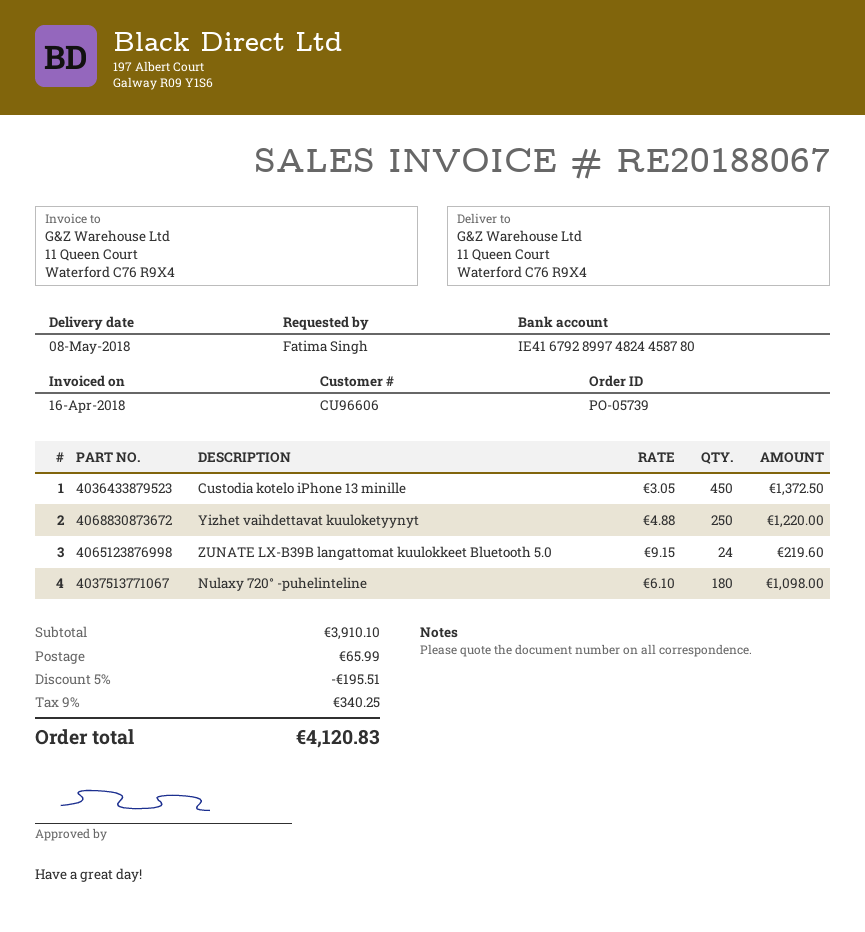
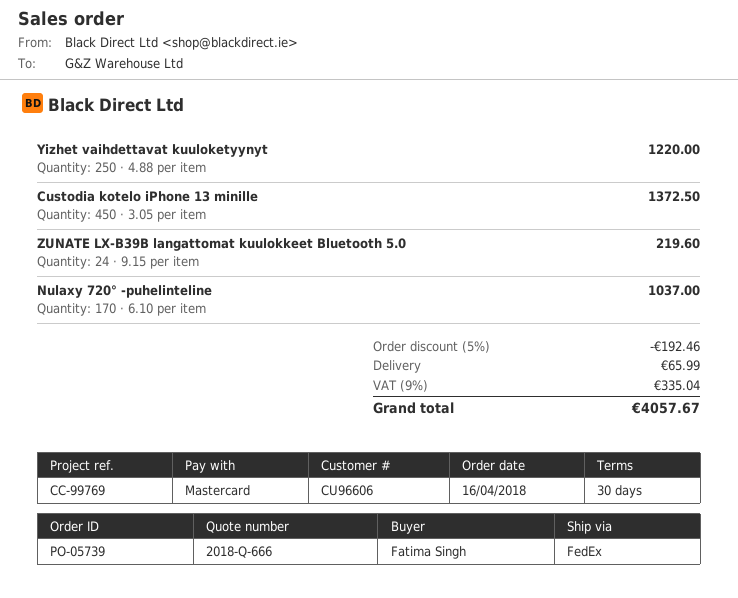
Nulaxy 720° -puhelinteline: 180 x 6.10 = 1098.00 -> 170 x 6.10 = 1037.00
discount: 5% = 195.51 -> 5% = 192.46
tax: 9% = 340.25 -> 9% = 335.04
total: 4120.83 -> 4057.67

